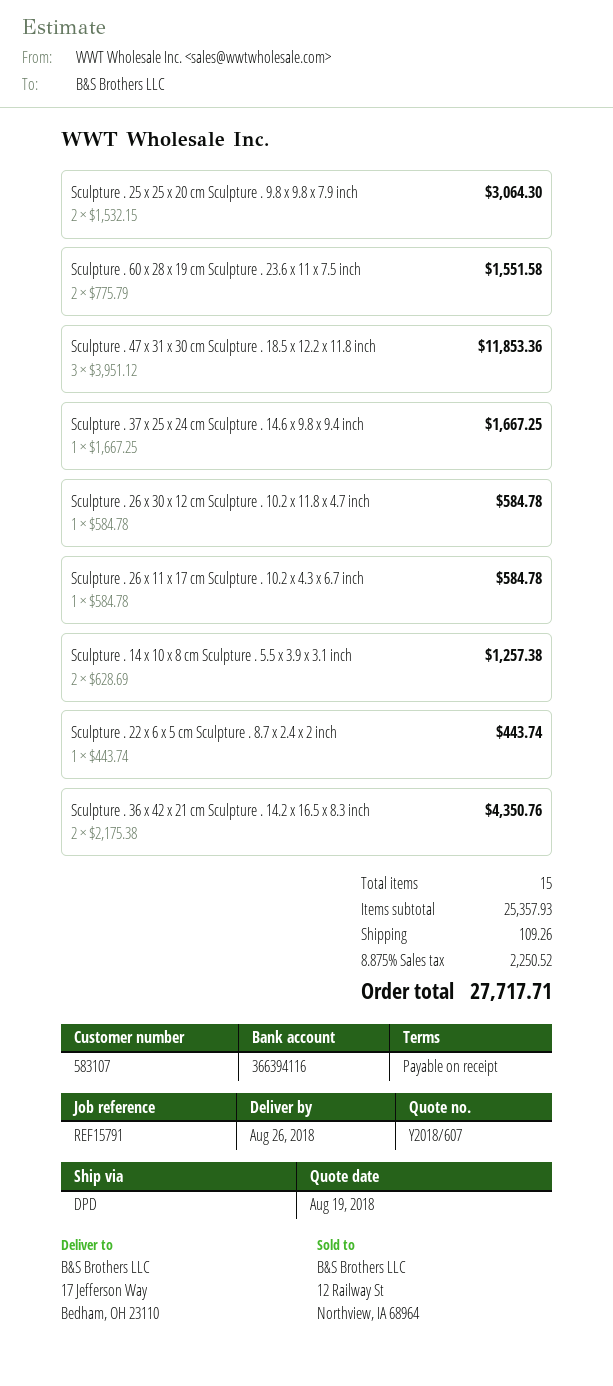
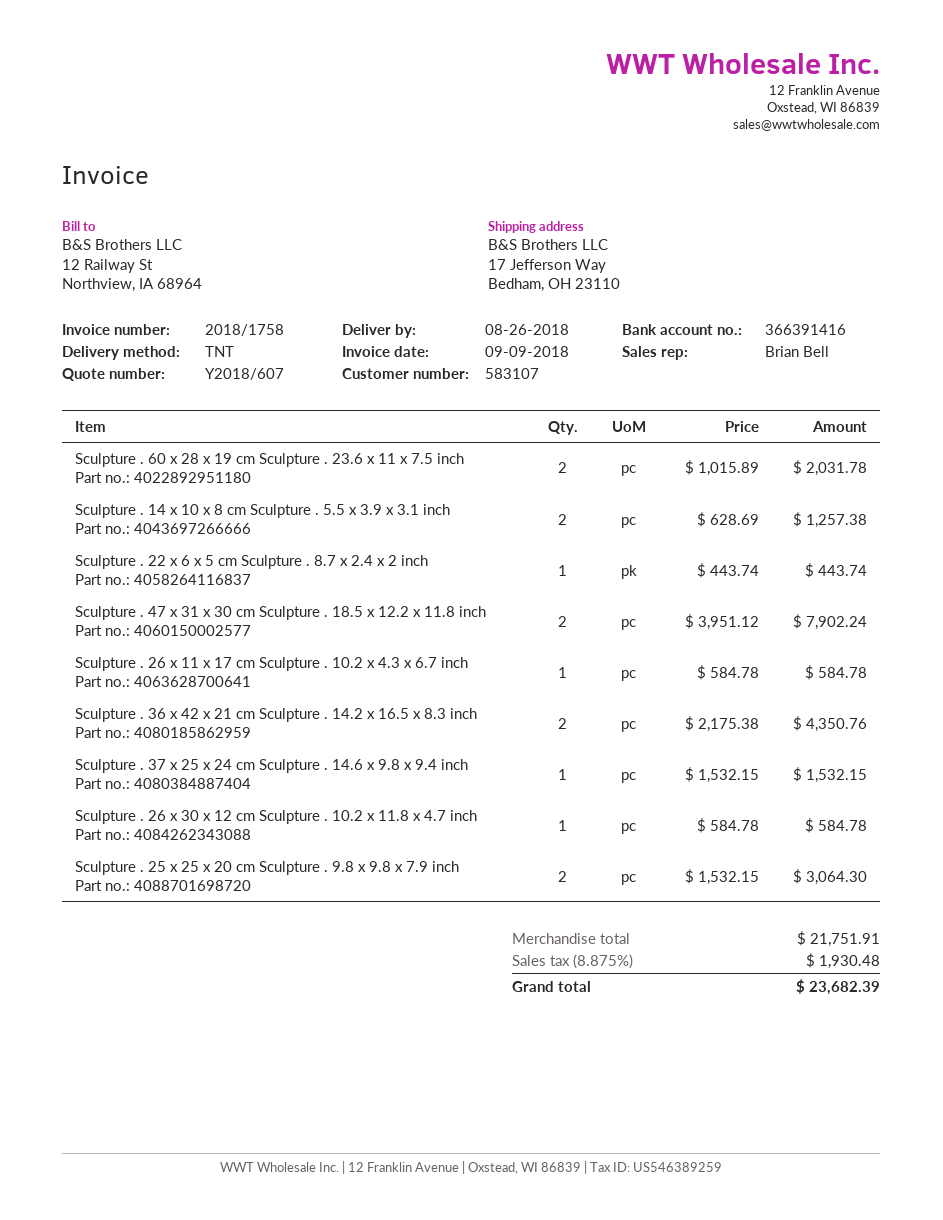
bank account: 366394116 -> 366391416
shipping method: DPD -> TNT
Sculpture . 60 x 28 x 19 cm Sculpture . 23.6 x 11 x 7.5 inch: 2 x 775.79 = 1551.58 -> 2 x 1015.89 = 2031.78
Sculpture . 47 x 31 x 30 cm Sculpture . 18.5 x 12.2 x 11.8 inch: 3 x 3951.12 = 11853.36 -> 2 x 3951.12 = 7902.24
Sculpture . 37 x 25 x 24 cm Sculpture . 14.6 x 9.8 x 9.4 inch: 1 x 1667.25 = 1667.25 -> 1 x 1532.15 = 1532.15
subtotal: 25357.93 -> 21751.91
shipping: 109.26 -> none
tax: 8.875% = 2250.52 -> 8.875% = 1930.48
total: 27717.71 -> 23682.39

